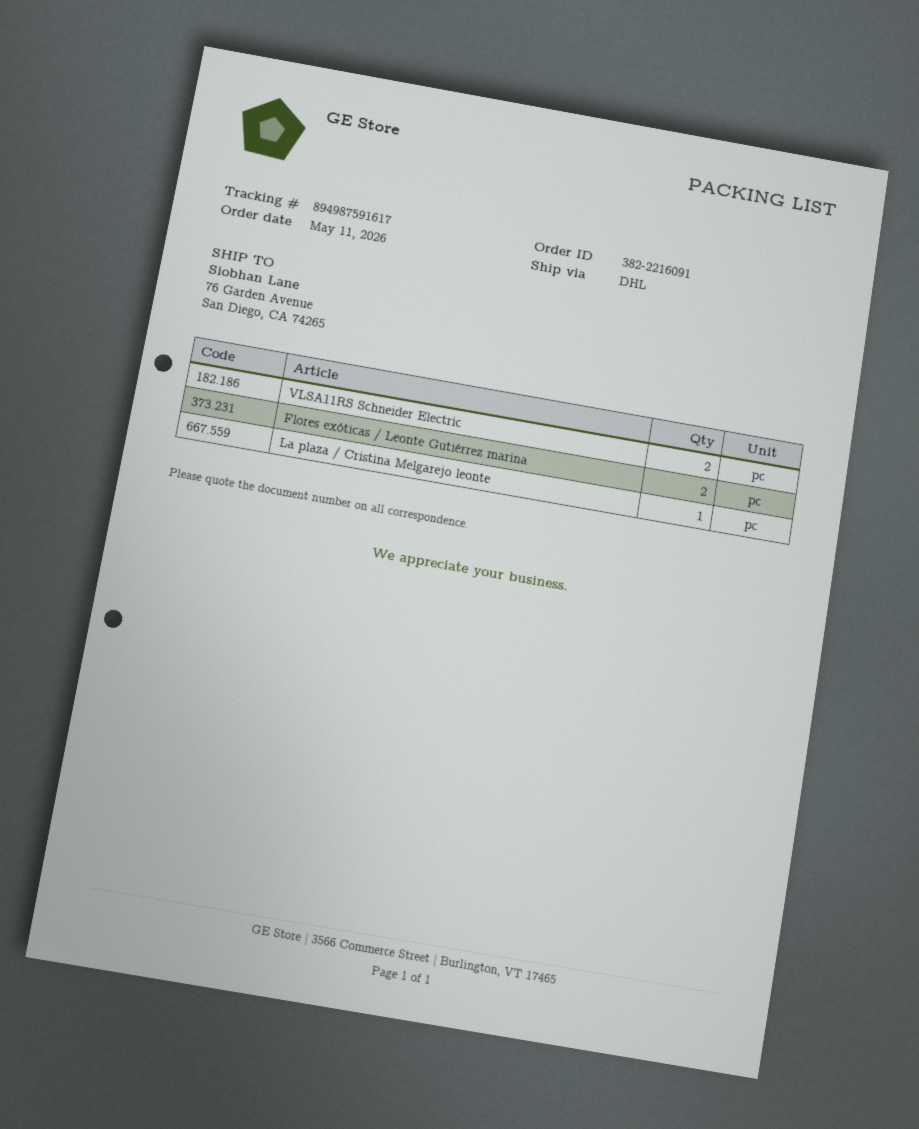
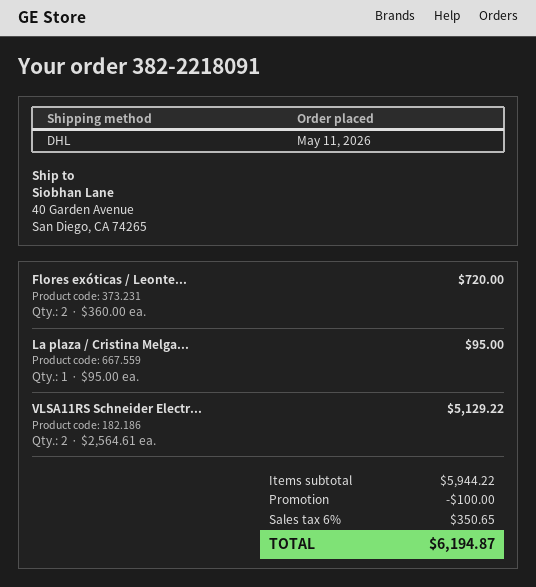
order number: 382-2216091 -> 382-2218091
ship to: 76 Garden Avenue, San Diego, CA 74265 -> 40 Garden Avenue, San Diego, CA 74265

